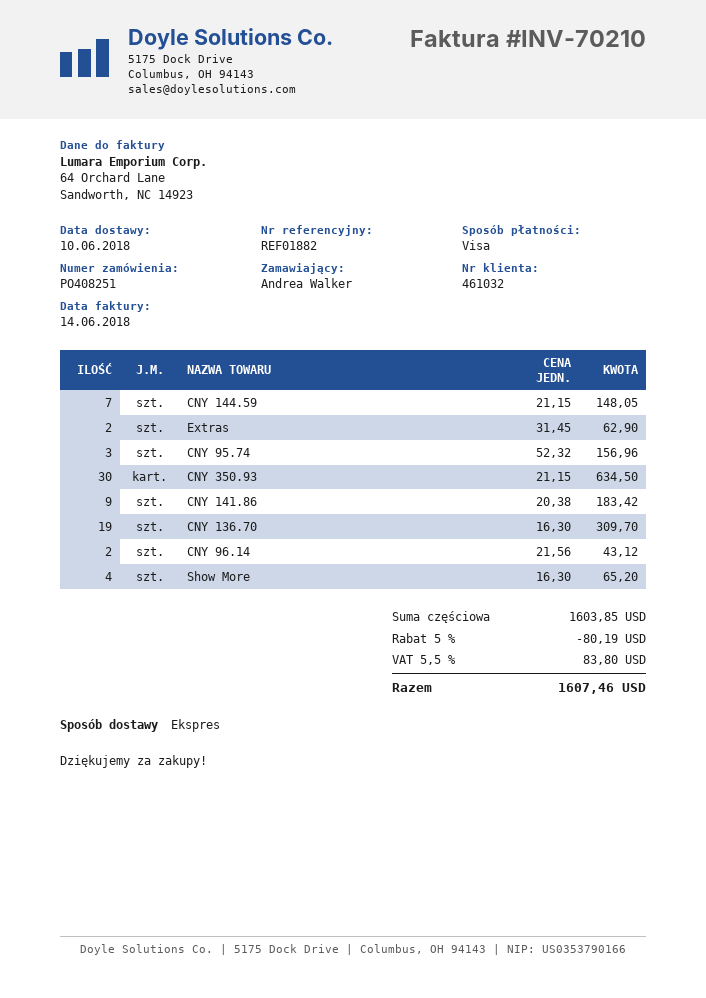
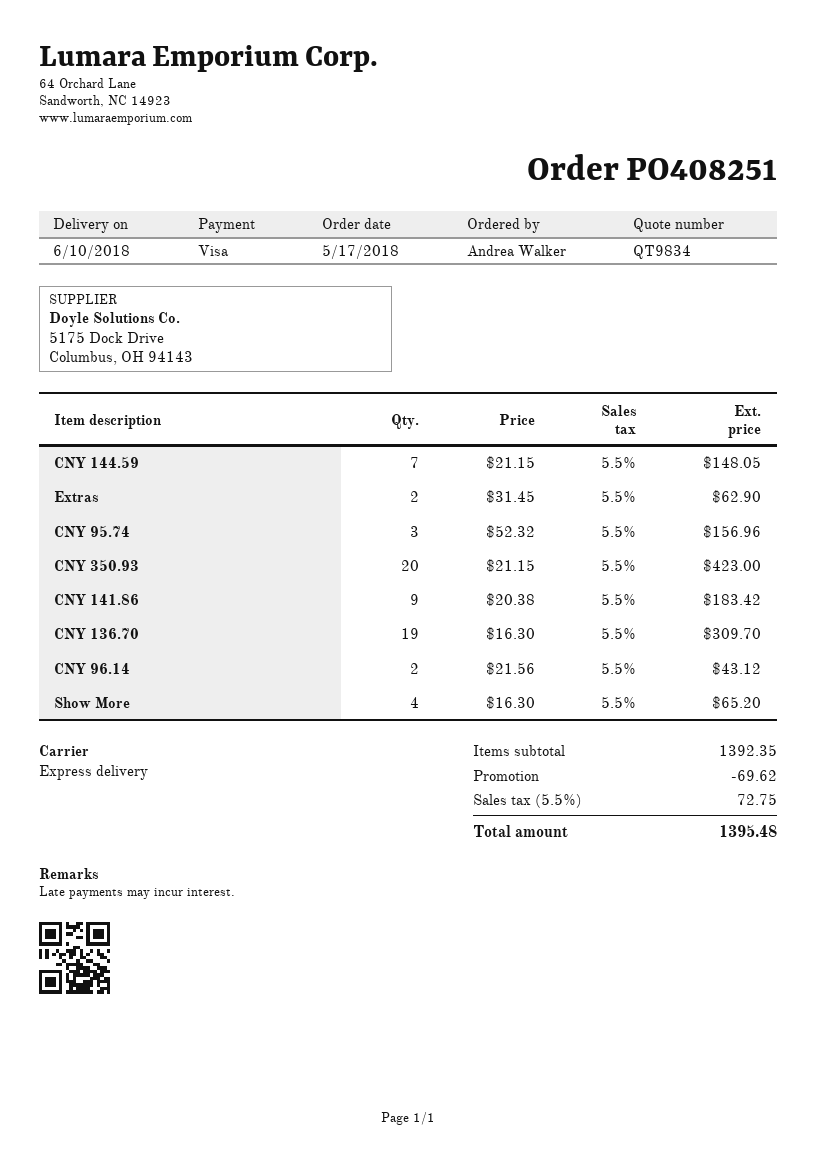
CNY 350.93: 30 x 21.15 = 634.50 -> 20 x 21.15 = 423.00
subtotal: 1603.85 -> 1392.35
discount: 80.19 -> 69.62
tax: 5.5% = 83.80 -> 5.5% = 72.75
total: 1607.46 -> 1395.48

